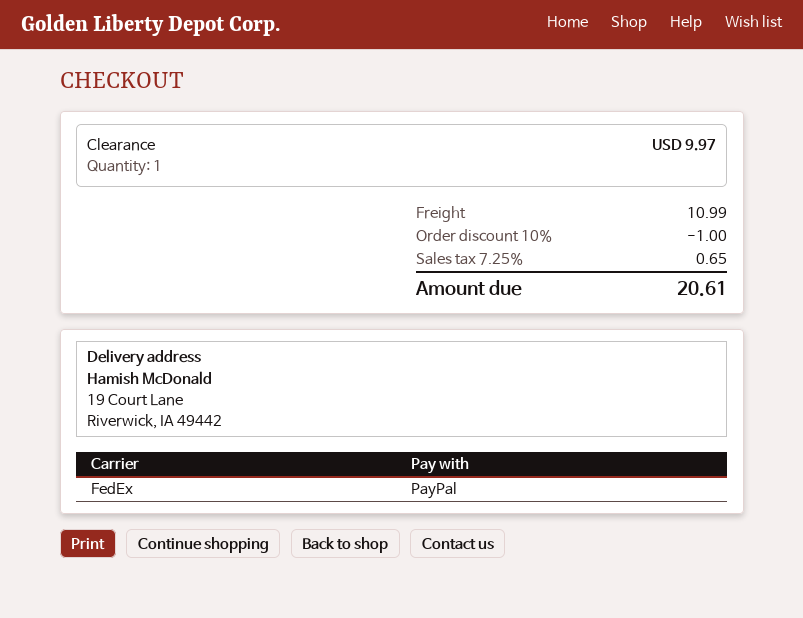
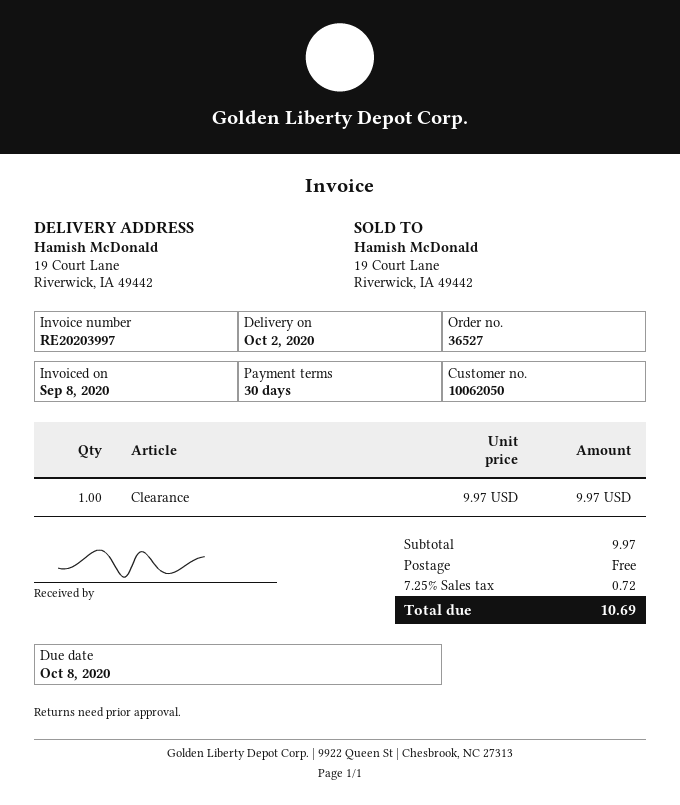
discount: 10% = 1.00 -> none
shipping: 10.99 -> 0.00
tax: 7.25% = 0.65 -> 7.25% = 0.72
total: 20.61 -> 10.69

